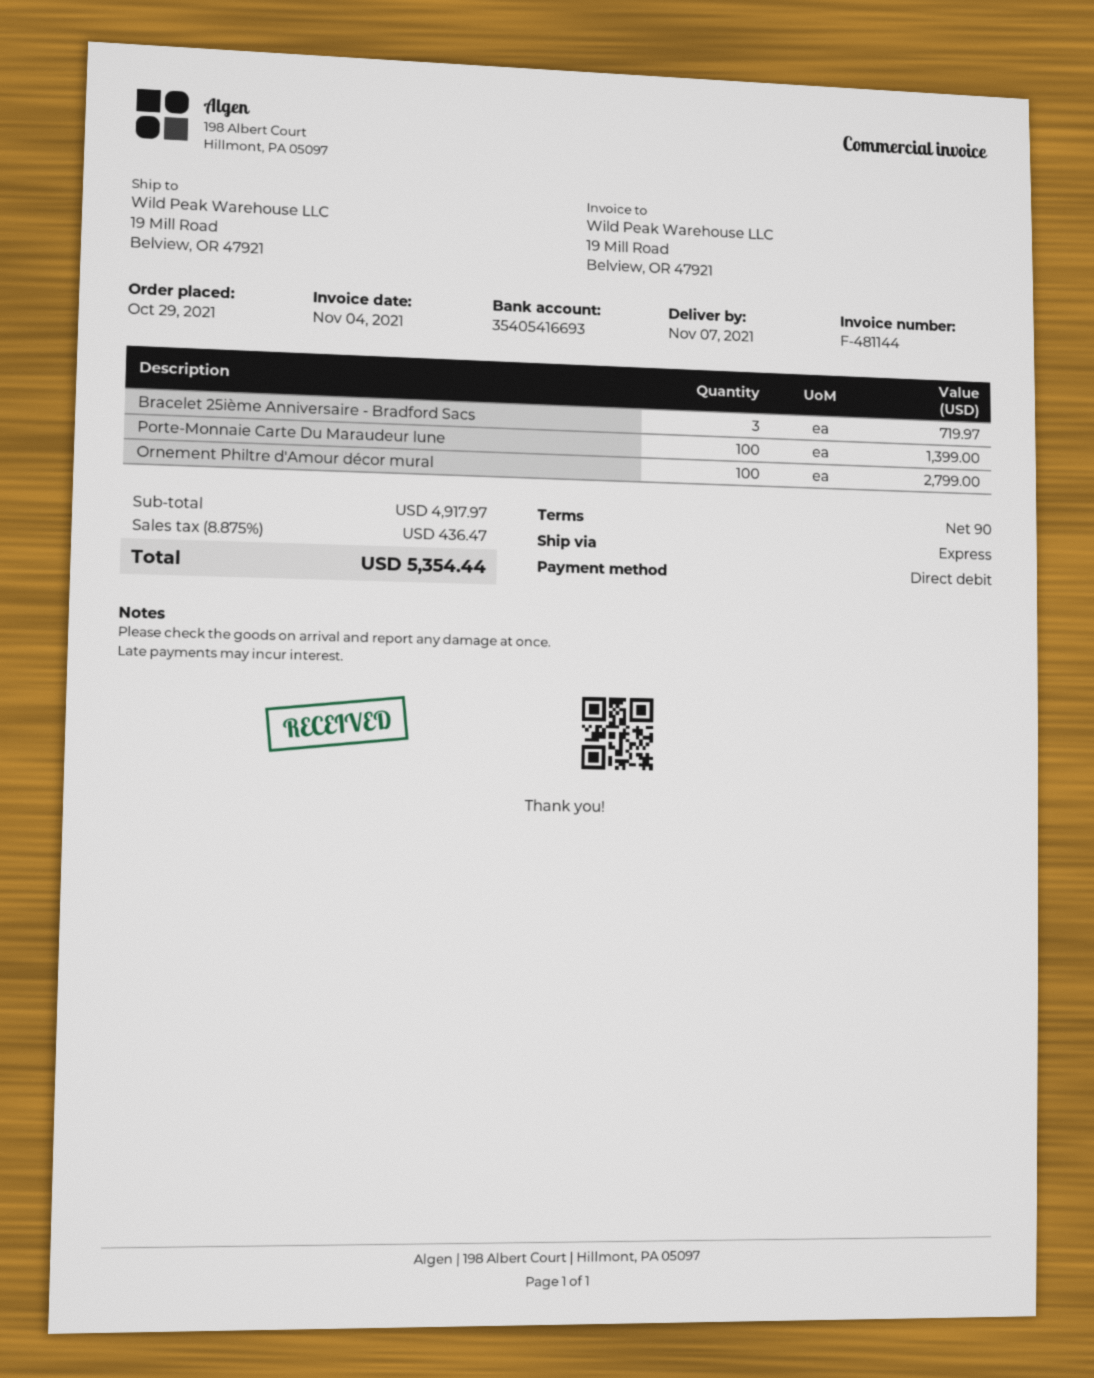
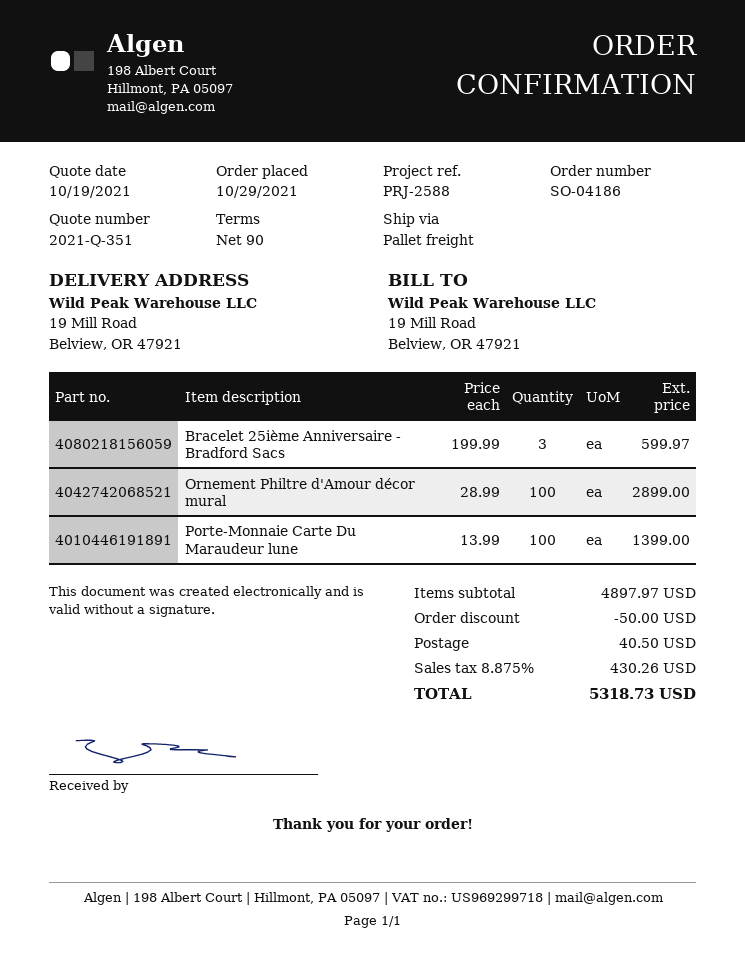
shipping method: express -> pallet freight
Bracelet 25ième Anniversaire - Bradford Sacs: 3 for 719.97 -> 3 for 599.97
Ornement Philtre d'Amour décor mural: 100 for 2799.00 -> 100 for 2899.00
subtotal: 4917.97 -> 4897.97
discount: none -> 50.00
shipping: none -> 40.50
tax: 8.875% = 436.47 -> 8.875% = 430.26
total: 5354.44 -> 5318.73

